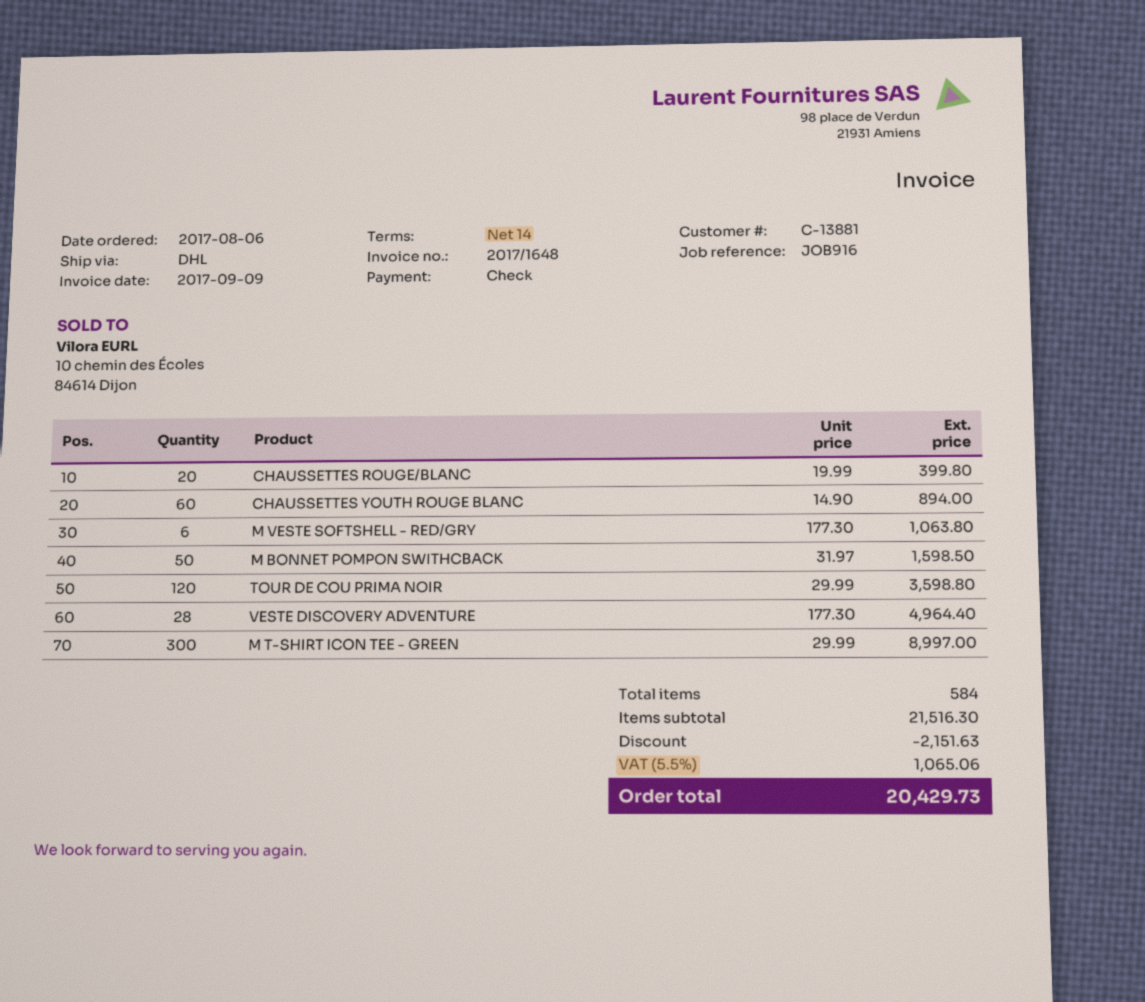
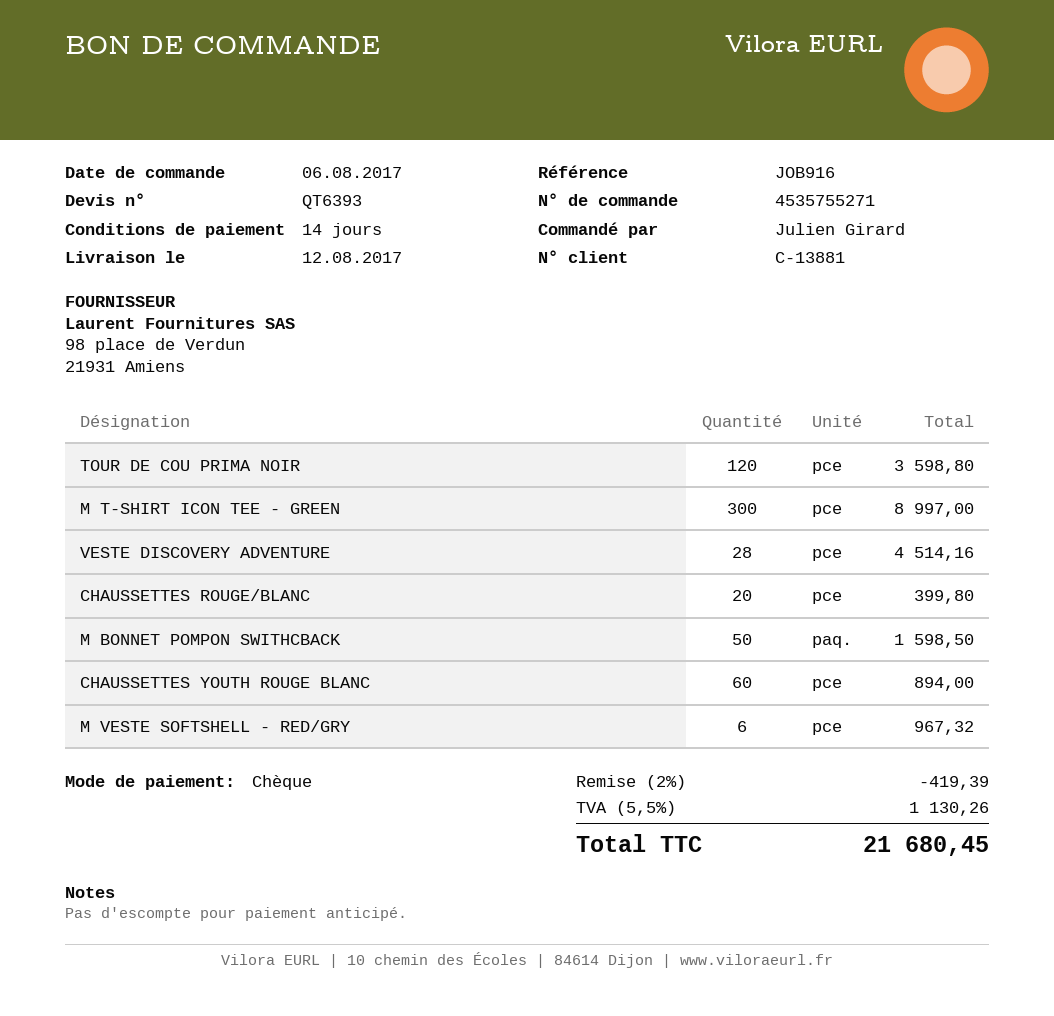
M VESTE SOFTSHELL - RED/GRY: 6 for 1063.80 -> 6 for 967.32
VESTE DISCOVERY ADVENTURE: 28 for 4964.40 -> 28 for 4514.16
discount: 2151.63 -> 419.39
tax: 5.5% = 1065.06 -> 5.5% = 1130.26
total: 20429.73 -> 21680.45

